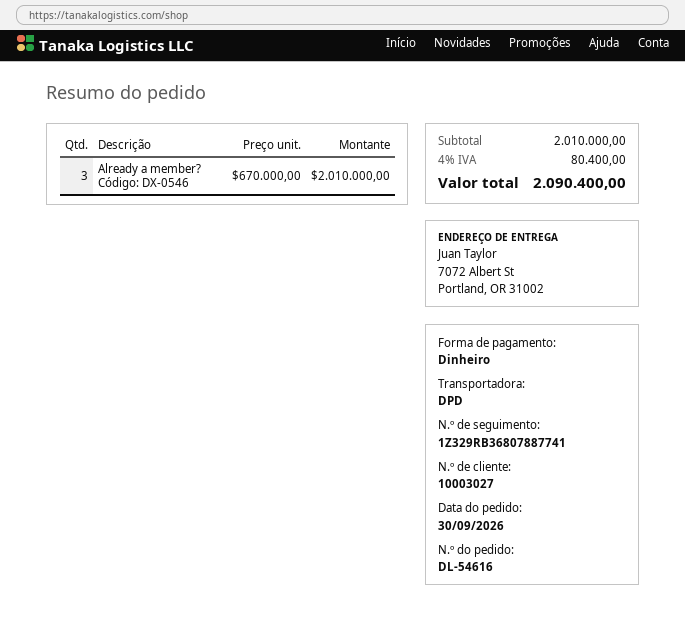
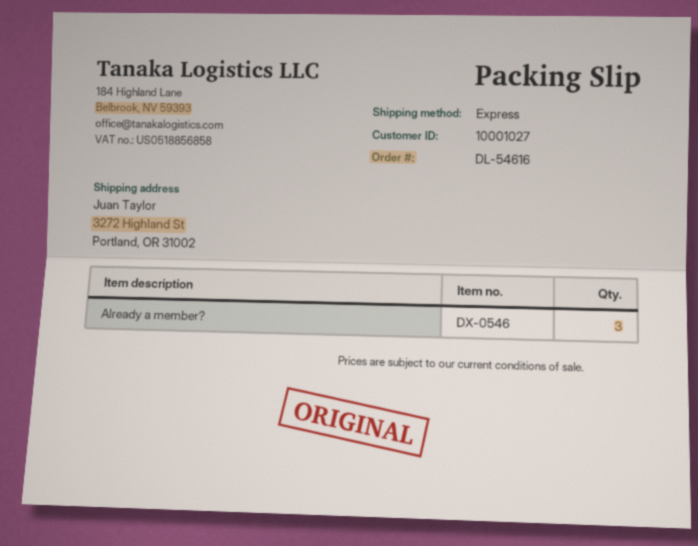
customer number: 10003027 -> 10001027
shipping method: DPD -> express
ship to: 7072 Albert St, Portland, OR 31002 -> 3272 Highland St, Portland, OR 31002

